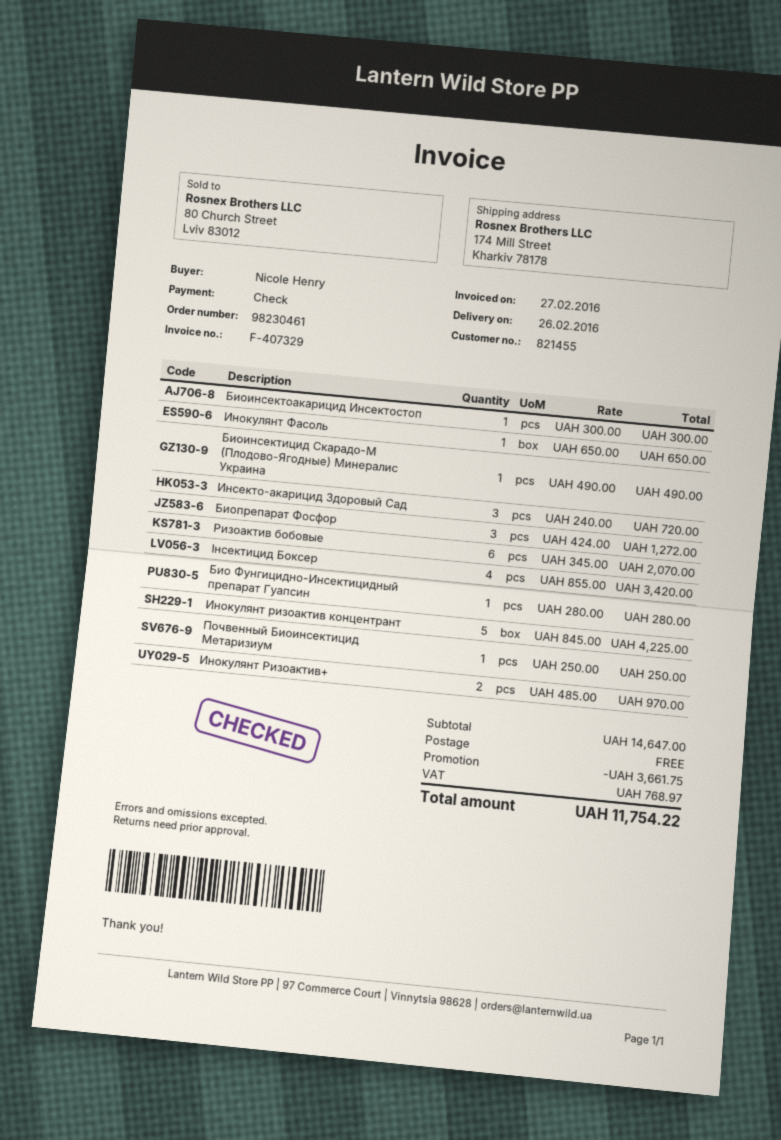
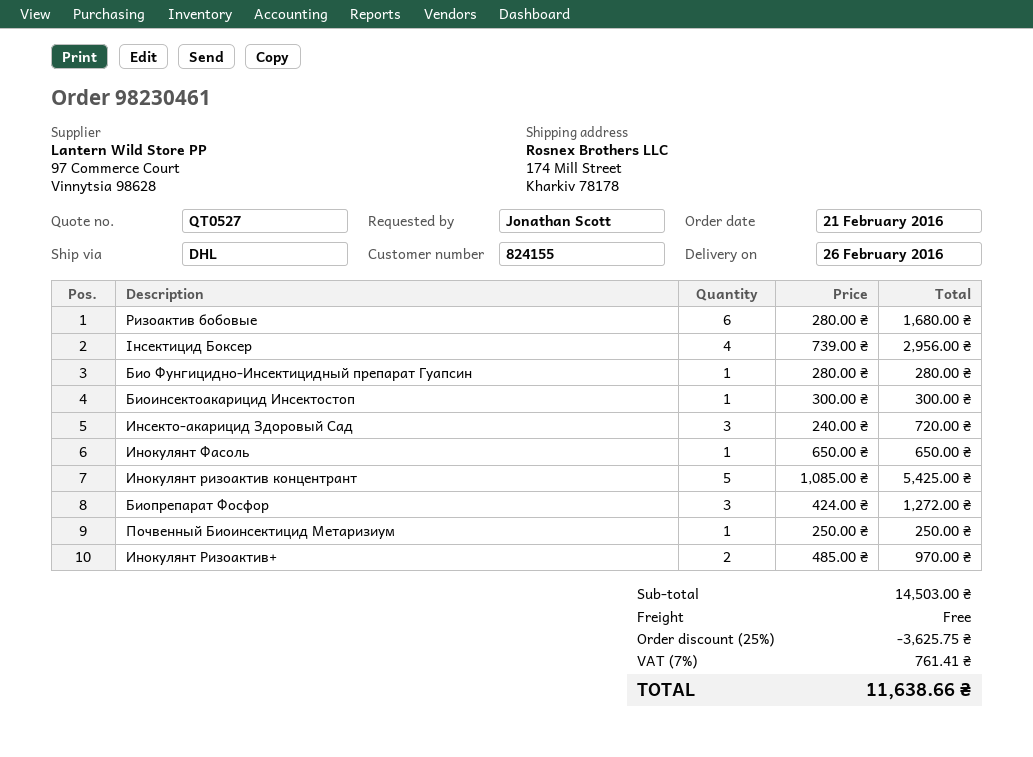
customer number: 821455 -> 824155
ordered by: Nicole Henry -> Jonathan Scott
Биоинсектицид Скарадо-М (Плодово-Ягодные) Минералис Украина: 1 x 490.00 = 490.00 -> none
Ризоактив бобовые: 6 x 345.00 = 2070.00 -> 6 x 280.00 = 1680.00
Інсектицид Боксер: 4 x 855.00 = 3420.00 -> 4 x 739.00 = 2956.00
Инокулянт ризоактив концентрант: 5 x 845.00 = 4225.00 -> 5 x 1085.00 = 5425.00
subtotal: 14647.00 -> 14503.00
discount: 3661.75 -> 3625.75
tax: 768.97 -> 761.41
total: 11754.22 -> 11638.66

